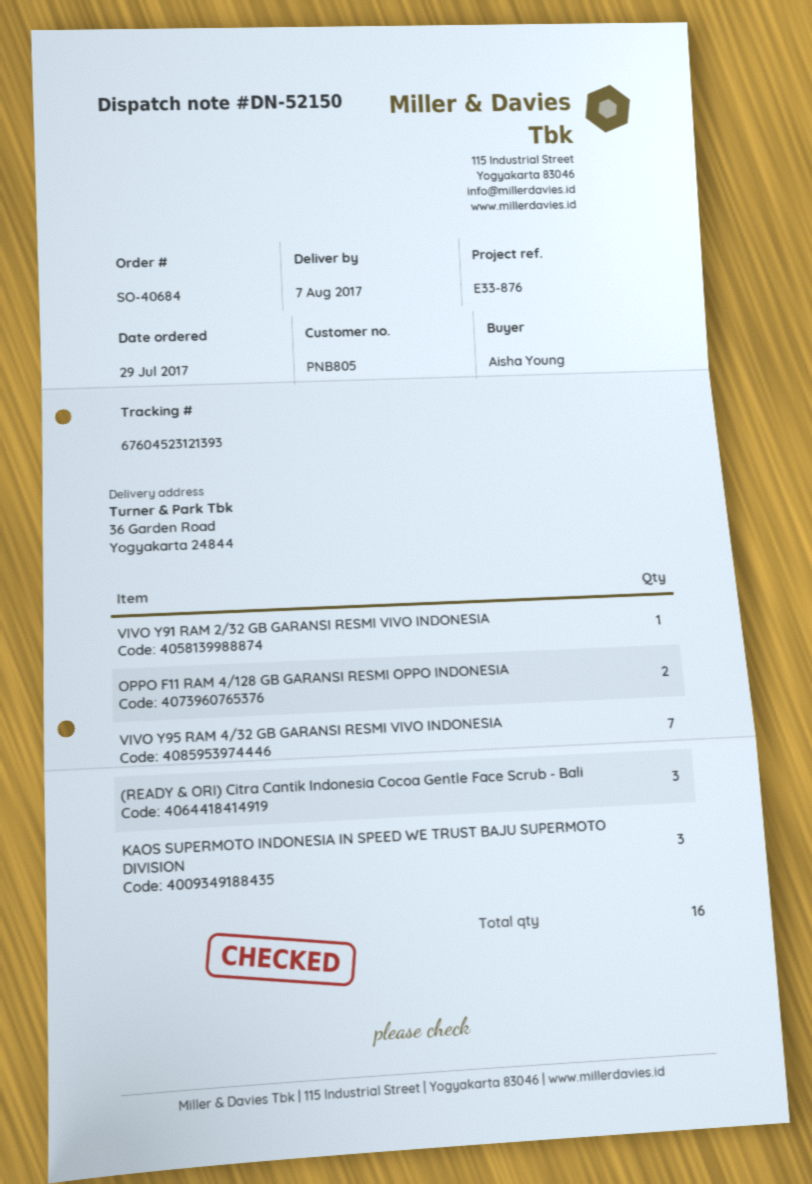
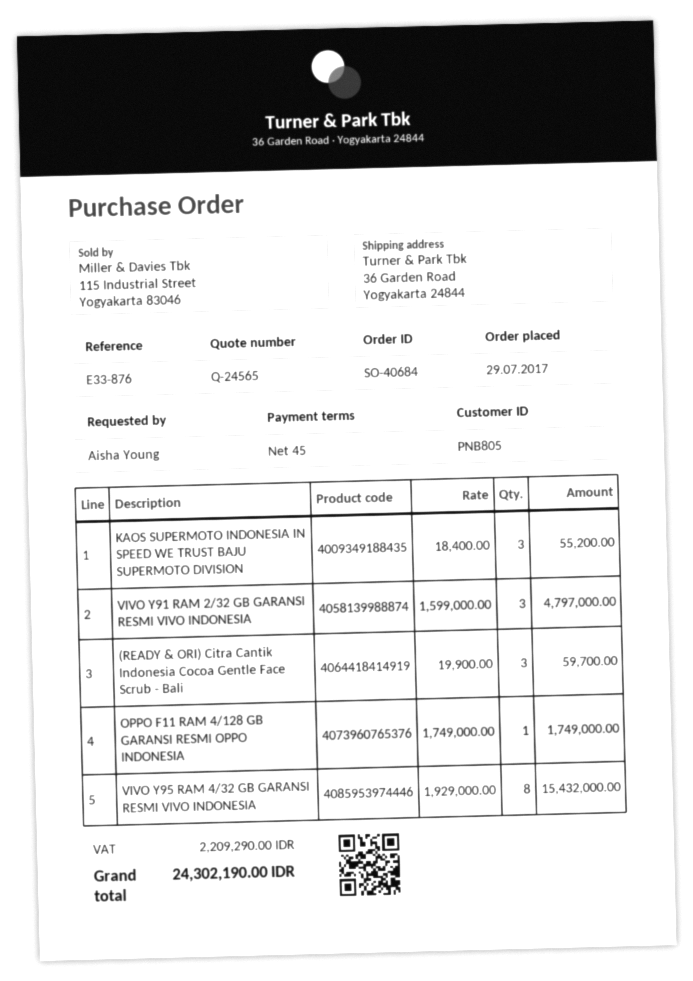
VIVO Y91 RAM 2/32 GB GARANSI RESMI VIVO INDONESIA: 1 -> 3
OPPO F11 RAM 4/128 GB GARANSI RESMI OPPO INDONESIA: 2 -> 1
VIVO Y95 RAM 4/32 GB GARANSI RESMI VIVO INDONESIA: 7 -> 8

